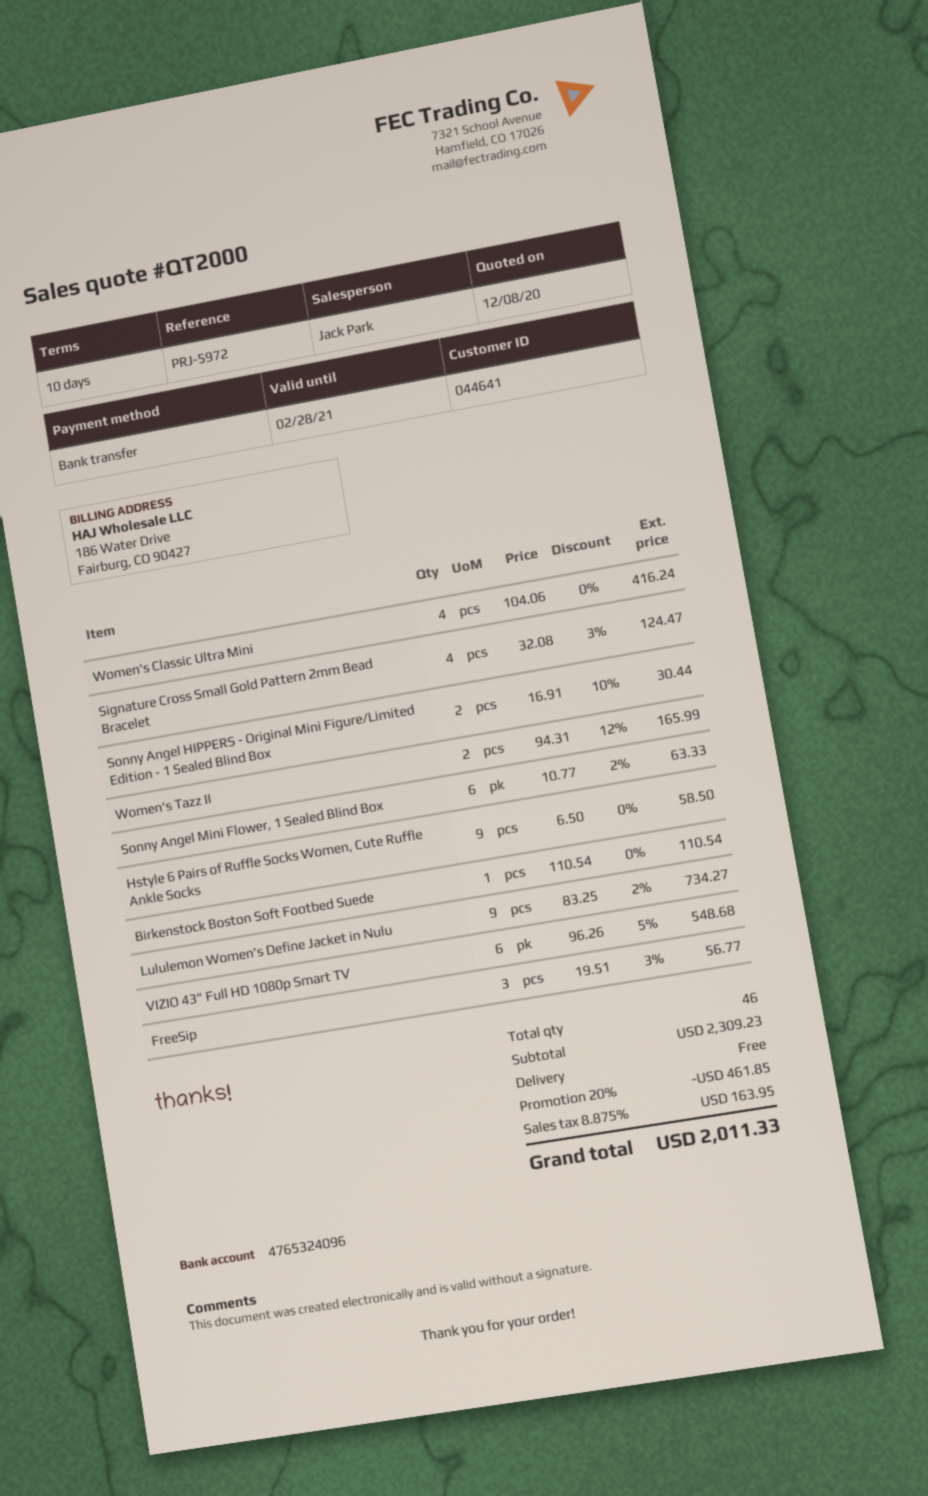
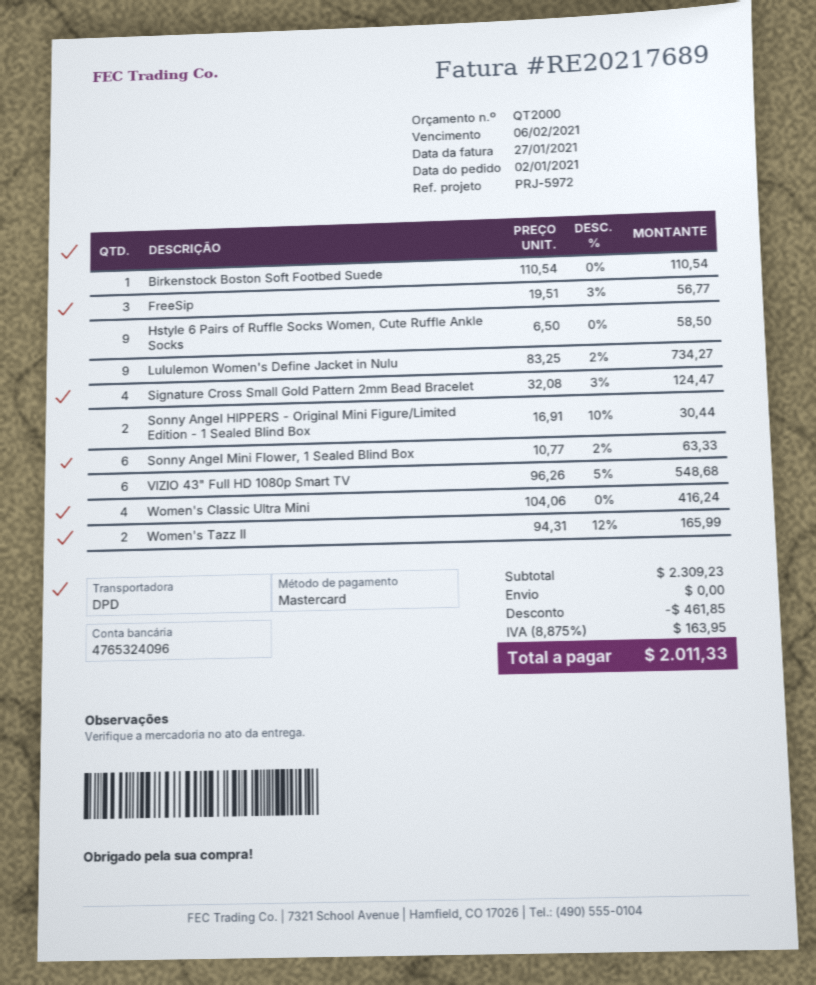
payment method: bank transfer -> Mastercard

